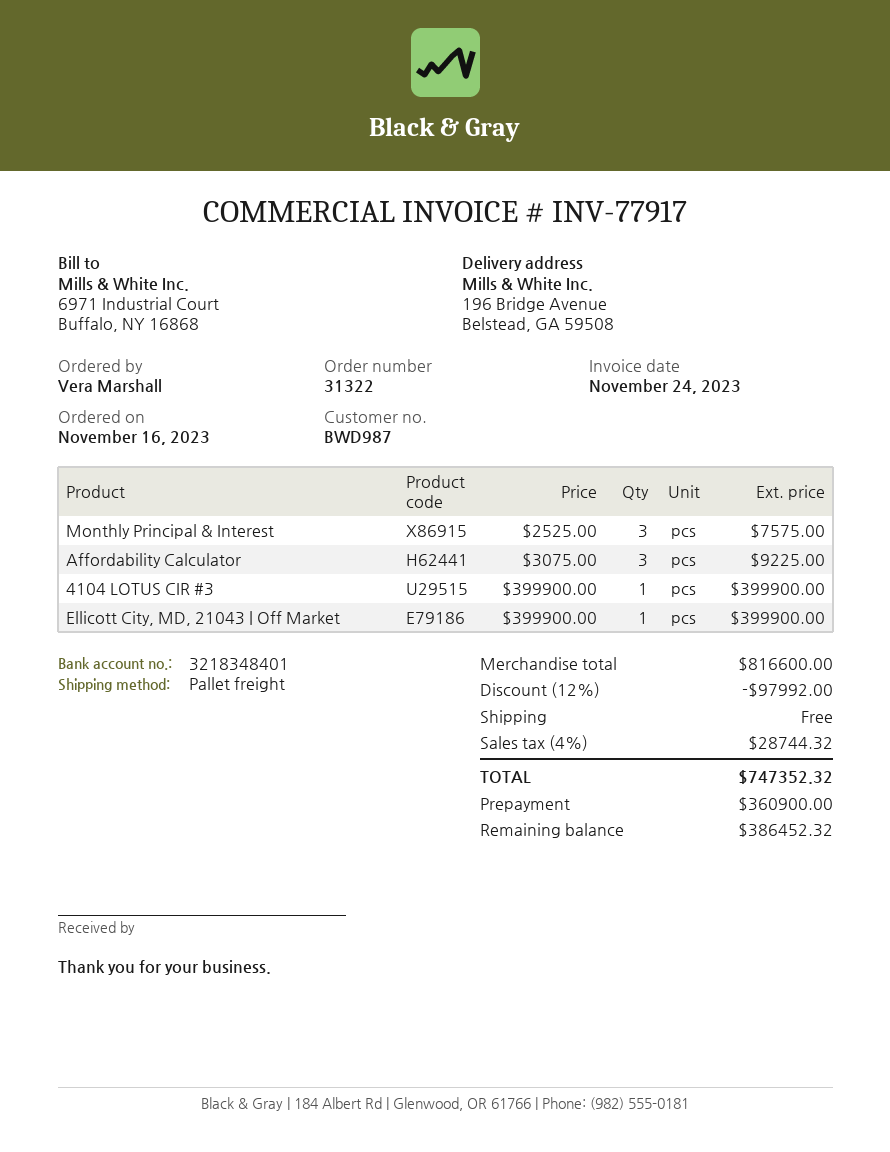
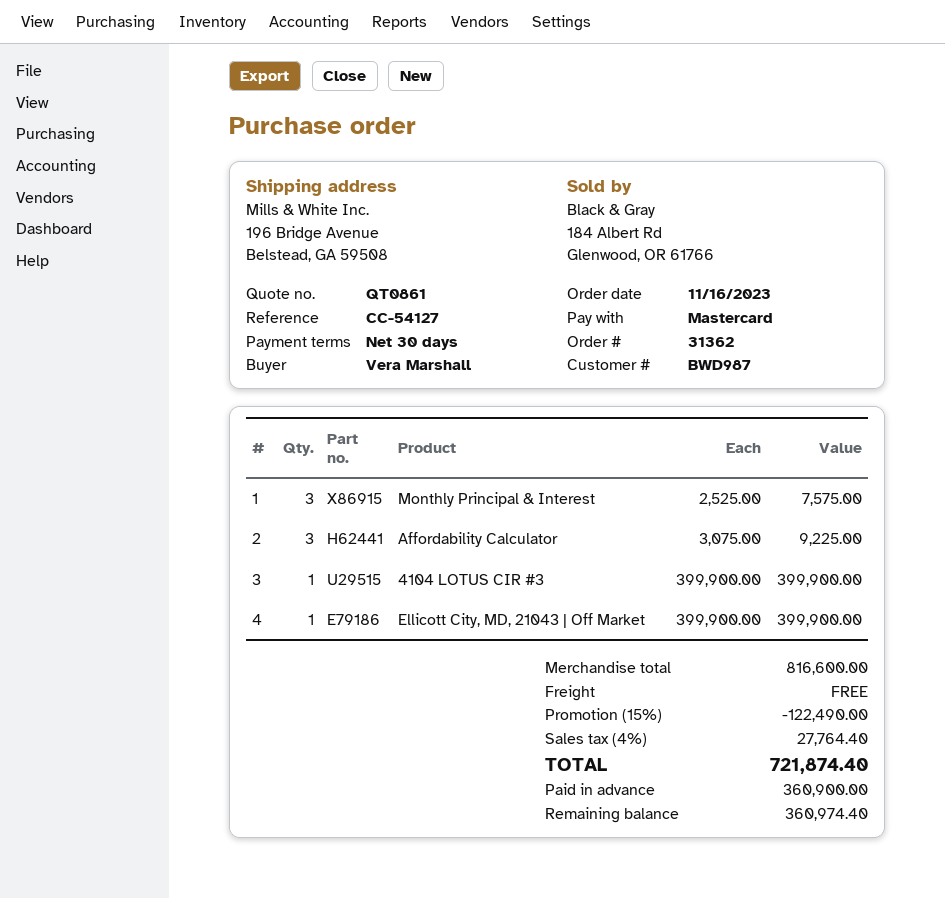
order number: 31322 -> 31362
discount: 12% = 97992.00 -> 15% = 122490.00
tax: 4% = 28744.32 -> 4% = 27764.40
total: 747352.32 -> 721874.40
balance: 386452.32 -> 360974.40

